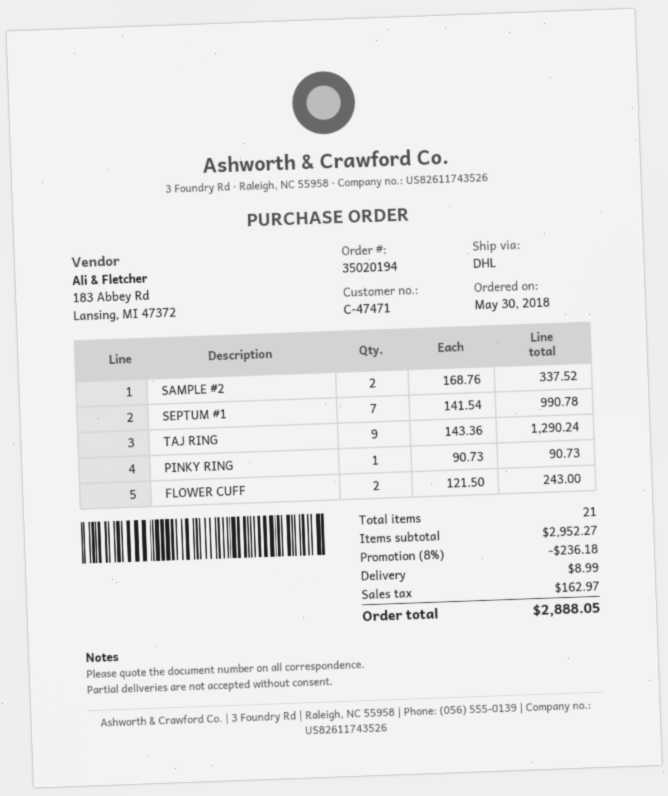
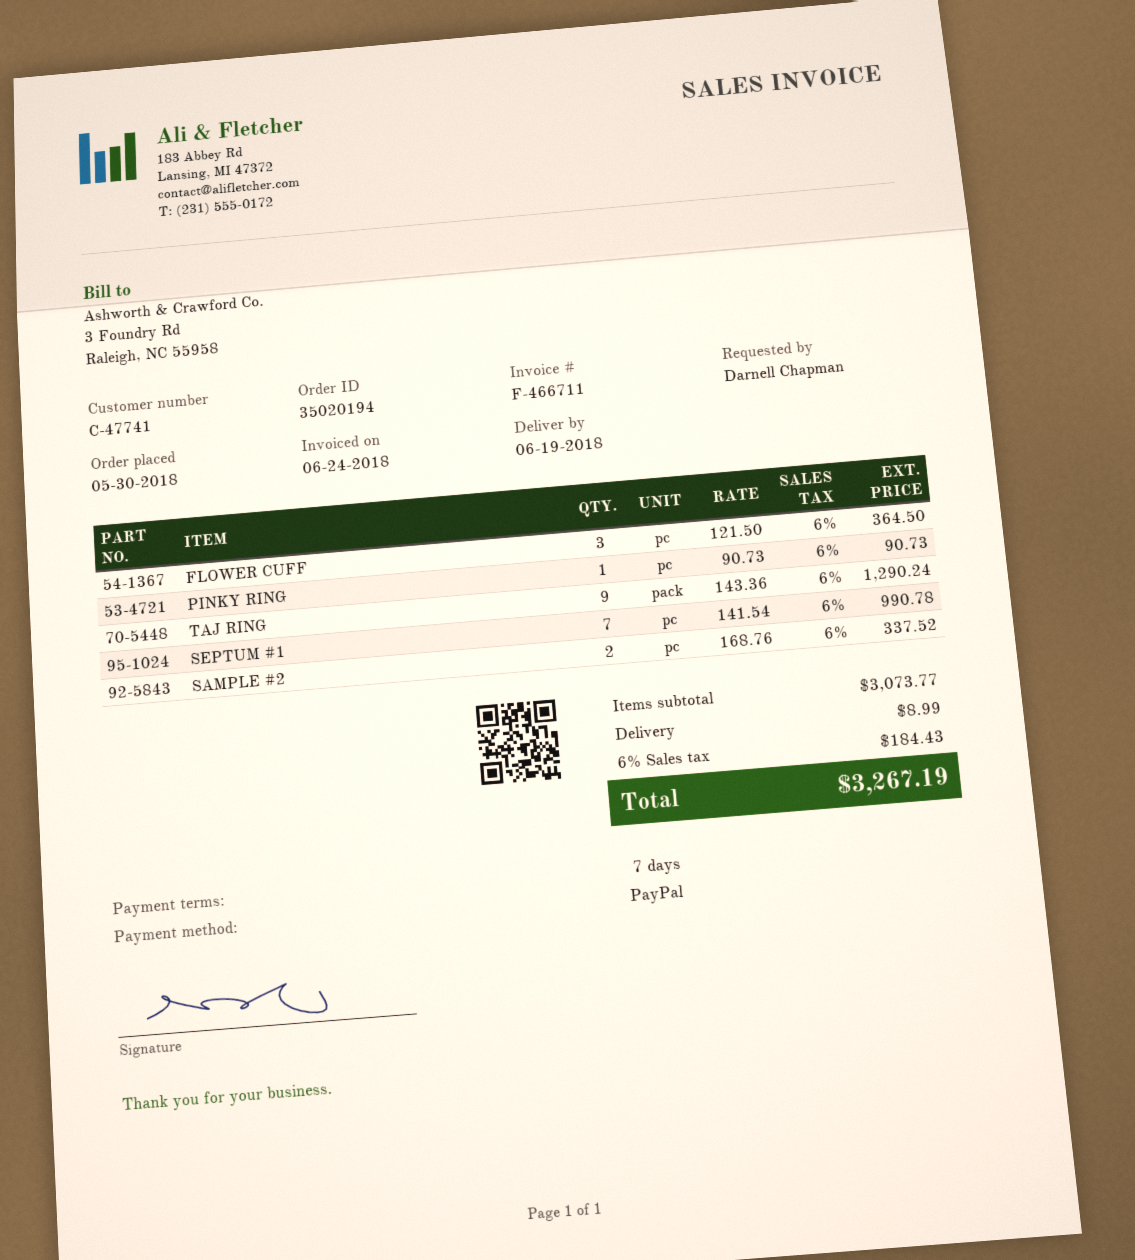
customer number: C-47471 -> C-47741
FLOWER CUFF: 2 x 121.50 = 243.00 -> 3 x 121.50 = 364.50
subtotal: 2952.27 -> 3073.77
discount: 8% = 236.18 -> none
tax: 162.97 -> 184.43
total: 2888.05 -> 3267.19

